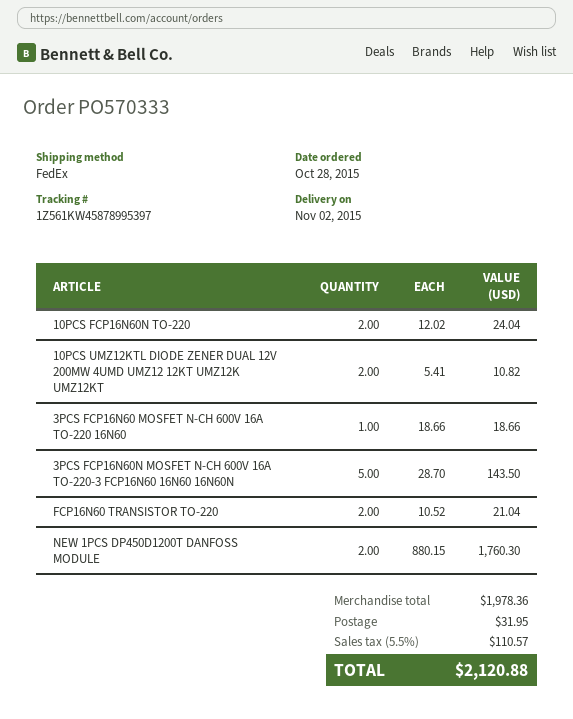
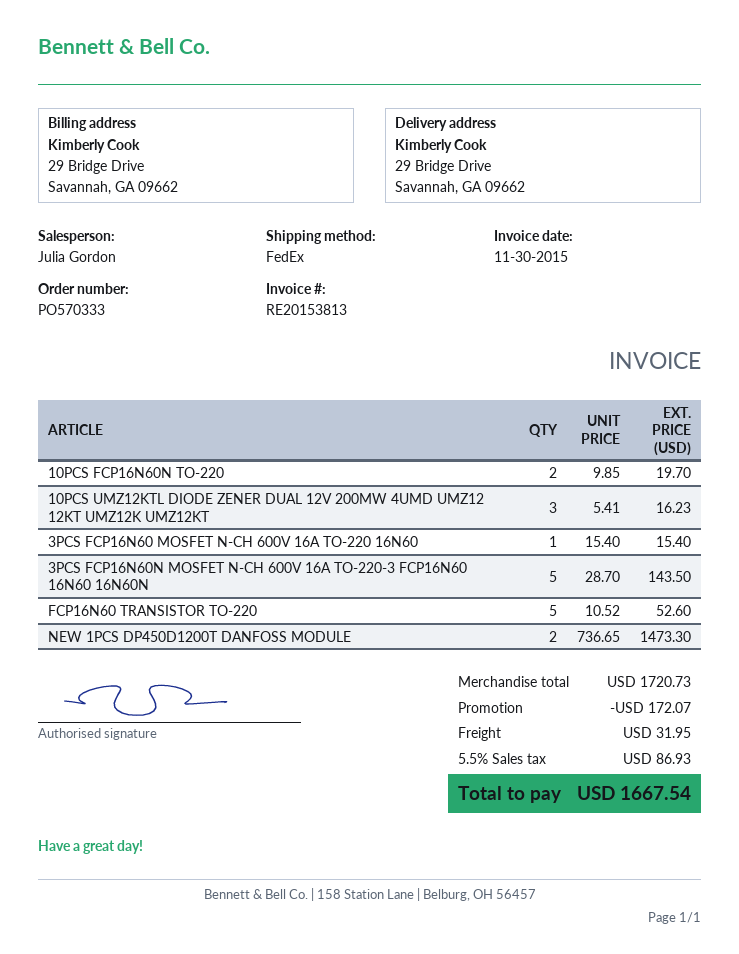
10PCS FCP16N60N TO-220: 2 x 12.02 = 24.04 -> 2 x 9.85 = 19.70
10PCS UMZ12KTL DIODE ZENER DUAL 12V 200MW 4UMD UMZ12 12KT UMZ12K UMZ12KT: 2 x 5.41 = 10.82 -> 3 x 5.41 = 16.23
3PCS FCP16N60 MOSFET N-CH 600V 16A TO-220 16N60: 1 x 18.66 = 18.66 -> 1 x 15.40 = 15.40
FCP16N60 TRANSISTOR TO-220: 2 x 10.52 = 21.04 -> 5 x 10.52 = 52.60
NEW 1PCS DP450D1200T DANFOSS MODULE: 2 x 880.15 = 1760.30 -> 2 x 736.65 = 1473.30
subtotal: 1978.36 -> 1720.73
discount: none -> 172.07
tax: 5.5% = 110.57 -> 5.5% = 86.93
total: 2120.88 -> 1667.54

